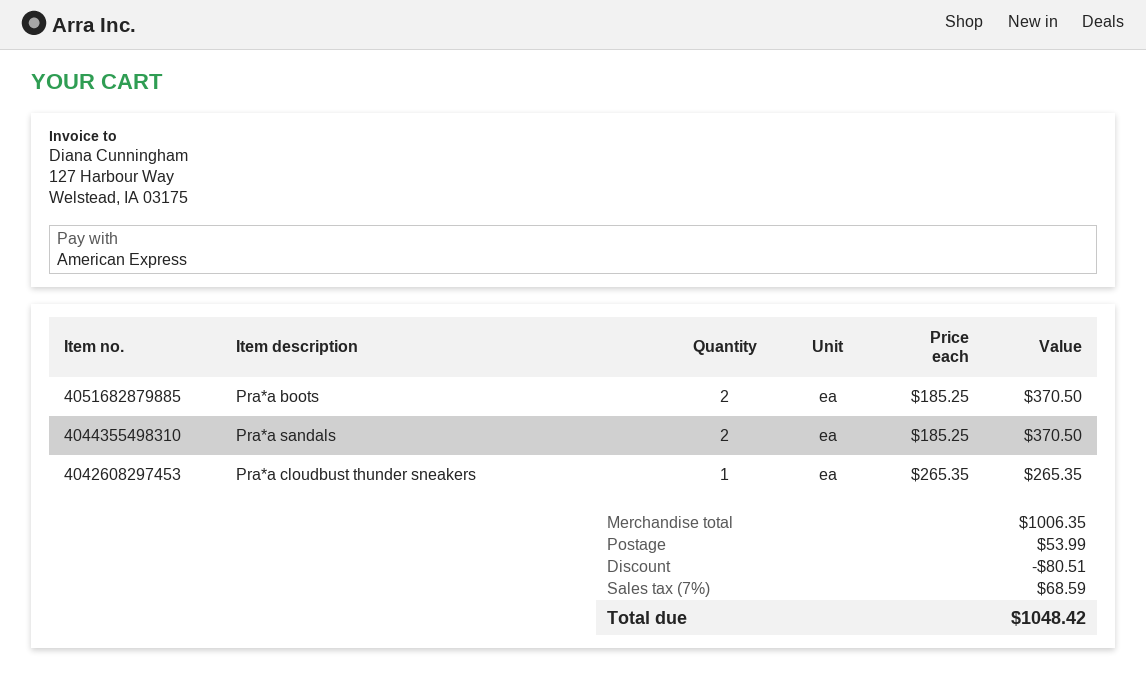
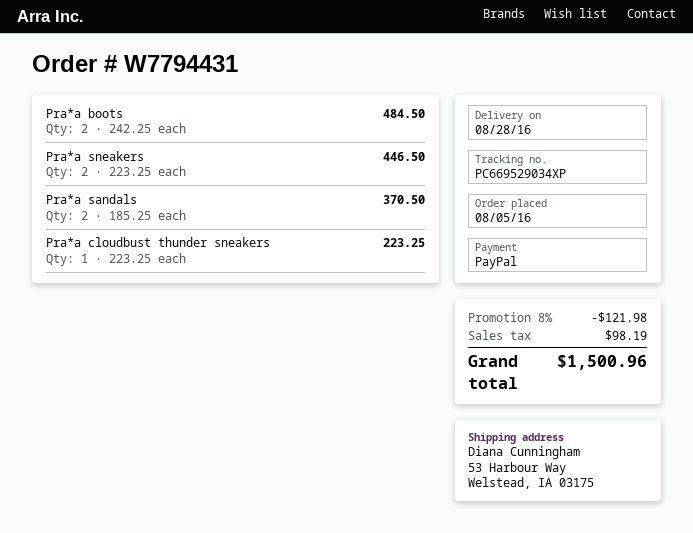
payment method: American Express -> PayPal
Pra*a boots: 2 x 185.25 = 370.50 -> 2 x 242.25 = 484.50
Pra*a cloudbust thunder sneakers: 1 x 265.35 = 265.35 -> 1 x 223.25 = 223.25
Pra*a sneakers: none -> 2 x 223.25 = 446.50
discount: 80.51 -> 121.98
shipping: 53.99 -> none
tax: 68.59 -> 98.19
total: 1048.42 -> 1500.96

